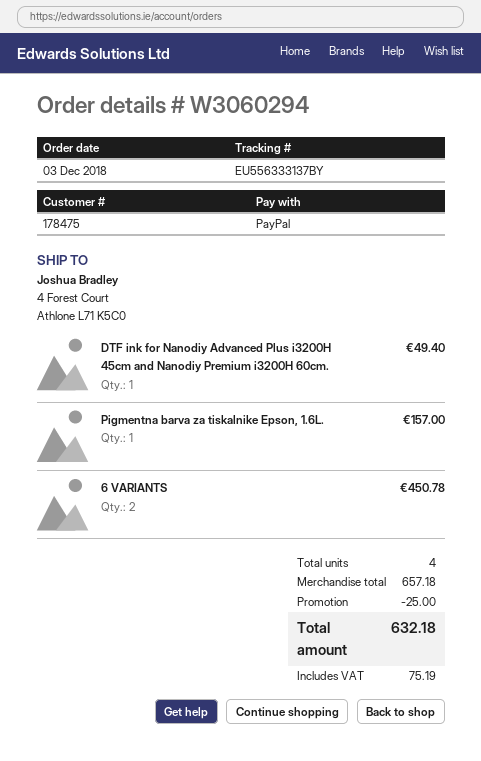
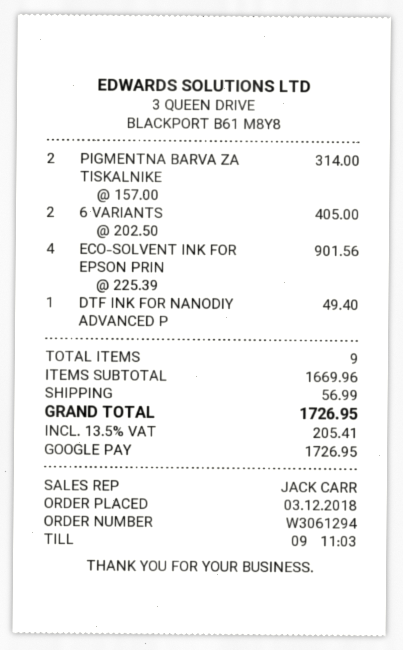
order number: W3060294 -> W3061294
payment method: PayPal -> Google Pay
Pigmentna barva za tiskalnike Epson, 1.6L.: 1 for 157.00 -> 2 for 314.00
6 VARIANTS: 2 for 450.78 -> 2 for 405.00
ECO-SOLVENT INK FOR EPSON PRIN: none -> 4 for 901.56
total quantity: 4 -> 9
subtotal: 657.18 -> 1669.96
discount: 25.00 -> none
shipping: none -> 56.99
tax: 75.19 -> 205.41
total: 632.18 -> 1726.95

